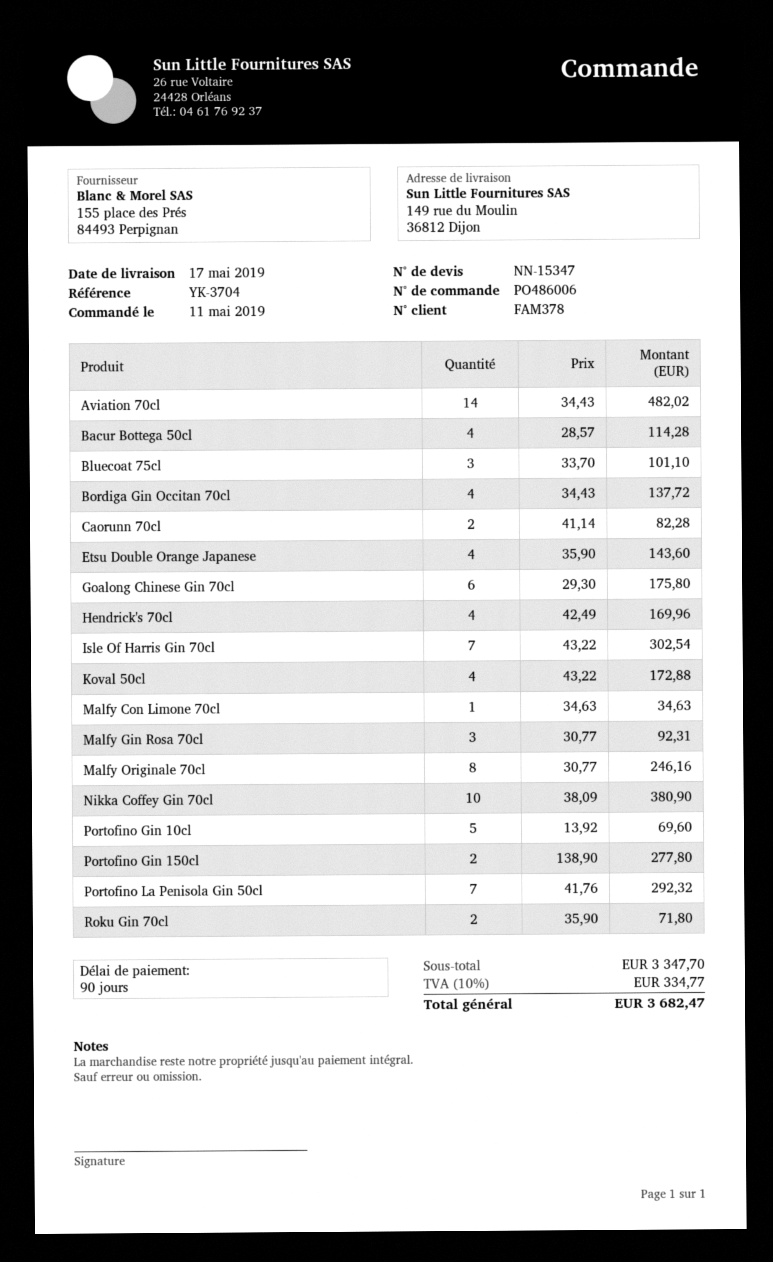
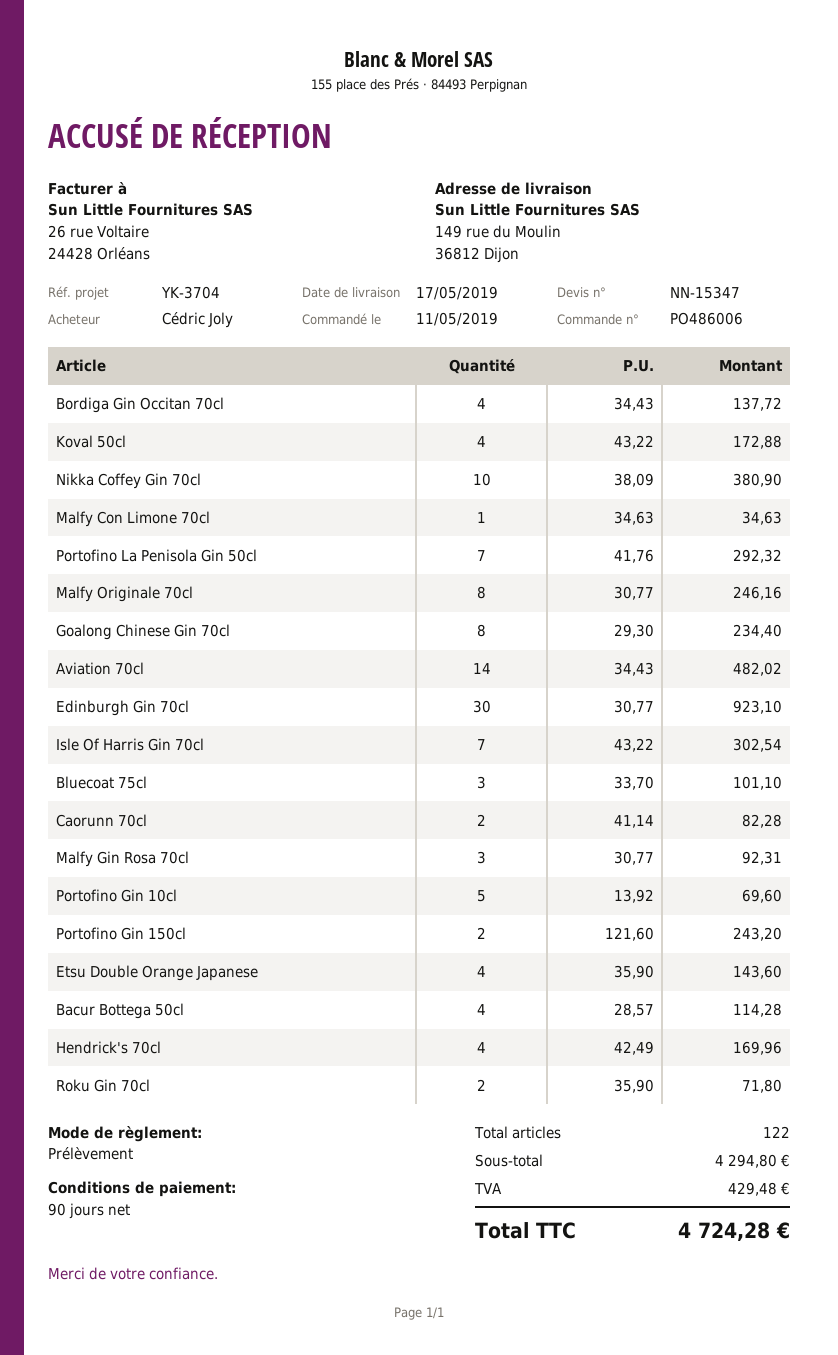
Goalong Chinese Gin 70cl: 6 x 29.30 = 175.80 -> 8 x 29.30 = 234.40
Portofino Gin 150cl: 2 x 138.90 = 277.80 -> 2 x 121.60 = 243.20
Edinburgh Gin 70cl: none -> 30 x 30.77 = 923.10
subtotal: 3347.70 -> 4294.80
tax: 334.77 -> 429.48
total: 3682.47 -> 4724.28

